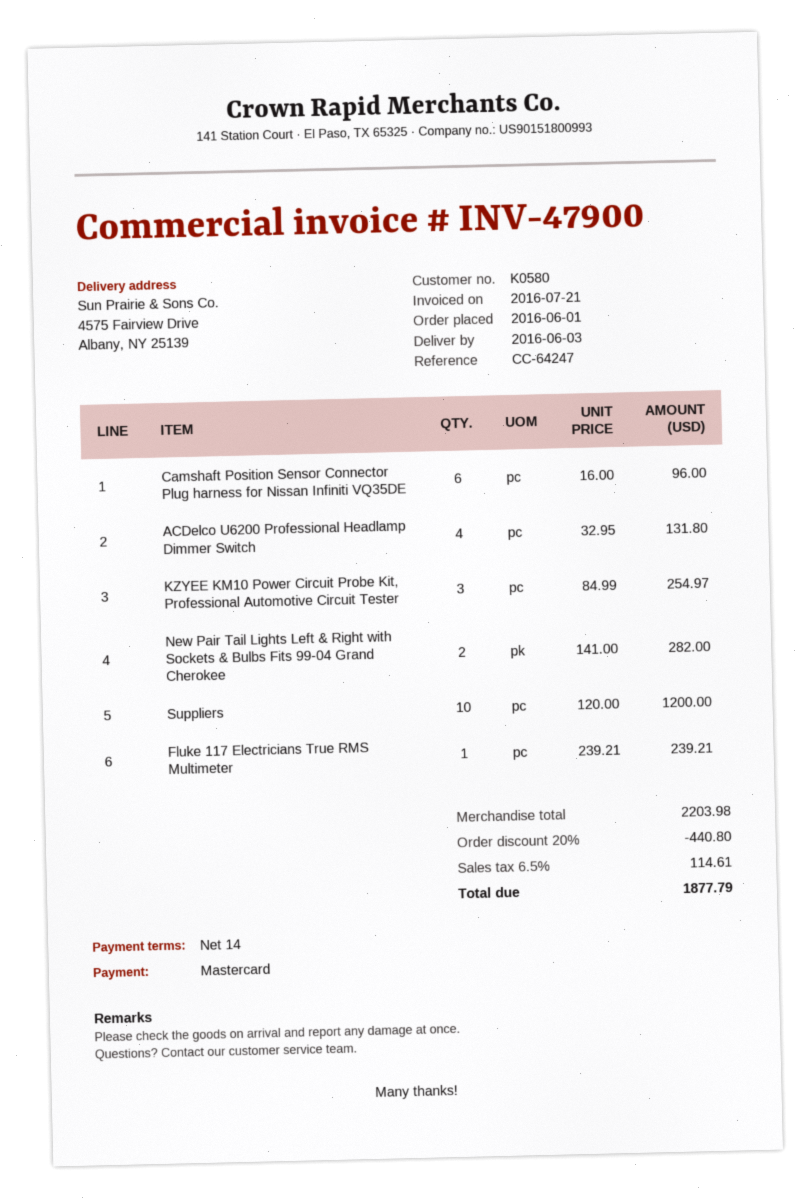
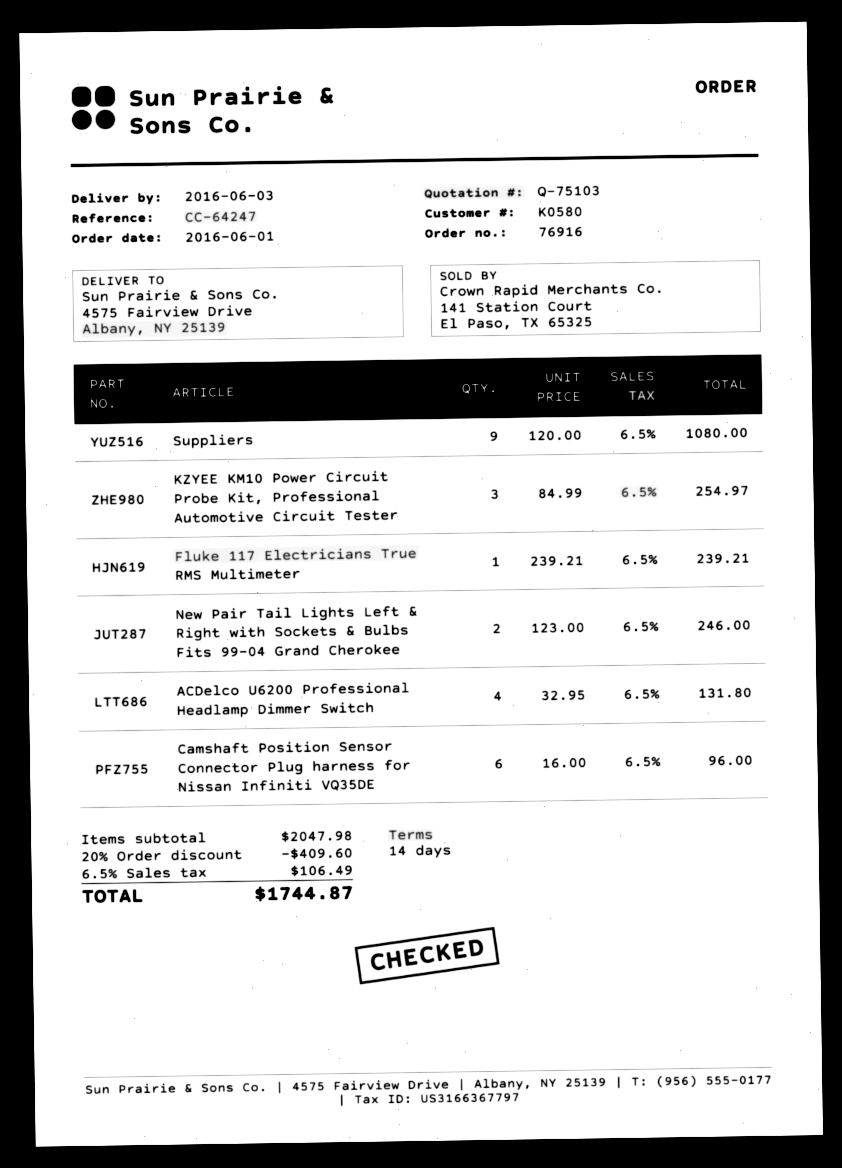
New Pair Tail Lights Left & Right with Sockets & Bulbs Fits 99-04 Grand Cherokee: 2 x 141.00 = 282.00 -> 2 x 123.00 = 246.00
Suppliers: 10 x 120.00 = 1200.00 -> 9 x 120.00 = 1080.00
subtotal: 2203.98 -> 2047.98
discount: 20% = 440.80 -> 20% = 409.60
tax: 6.5% = 114.61 -> 6.5% = 106.49
total: 1877.79 -> 1744.87

